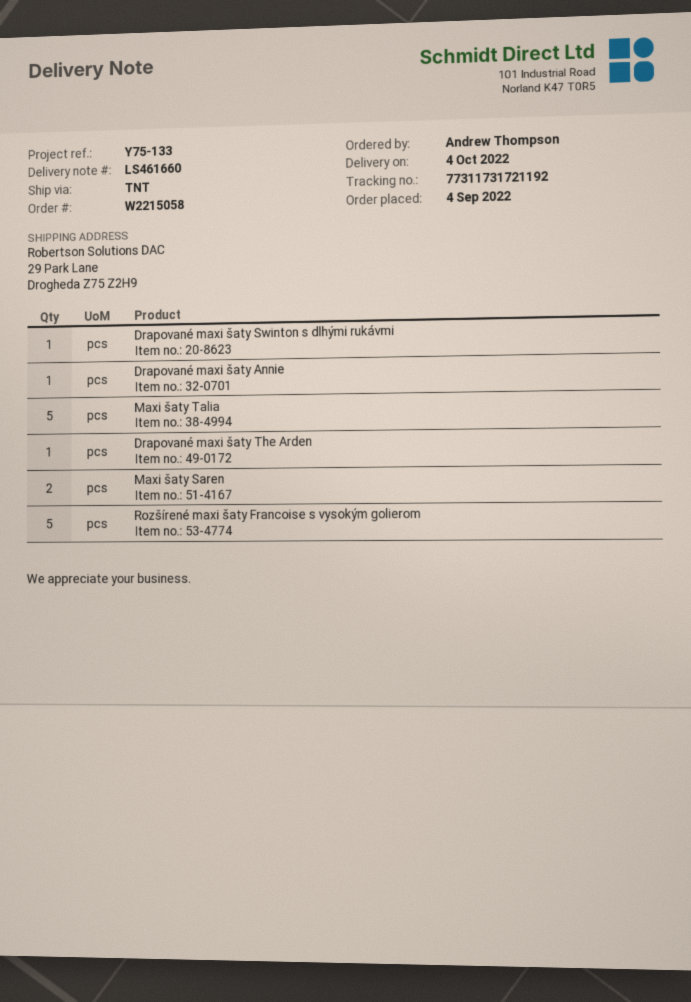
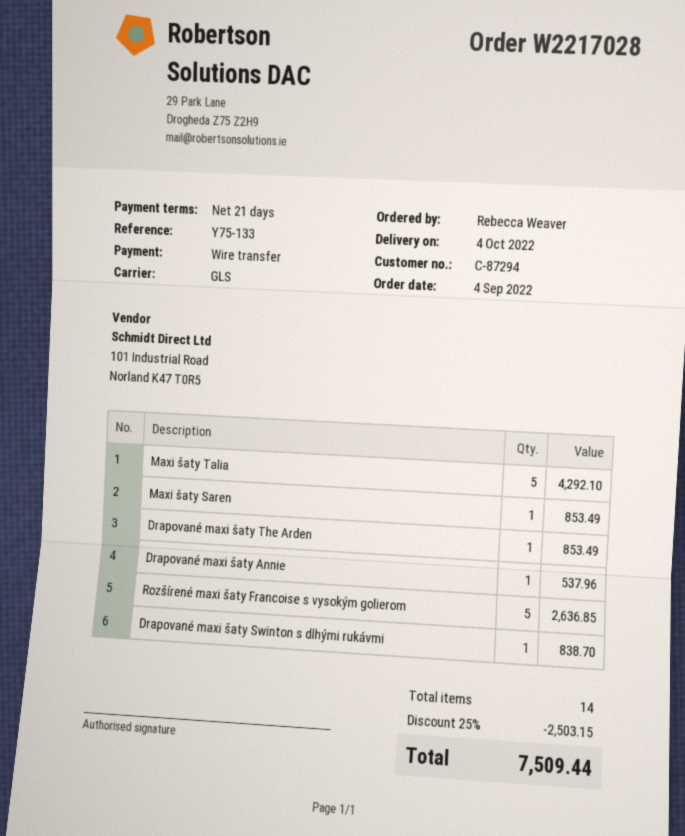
order number: W2215058 -> W2217028
ordered by: Andrew Thompson -> Rebecca Weaver
shipping method: TNT -> GLS
Maxi šaty Saren: 2 -> 1

